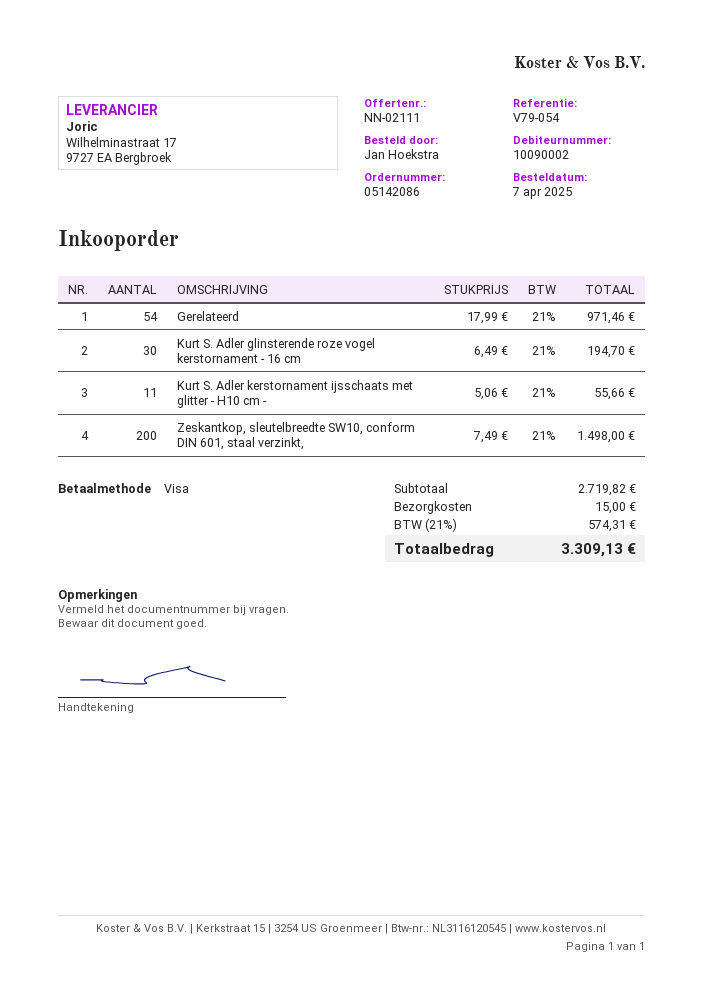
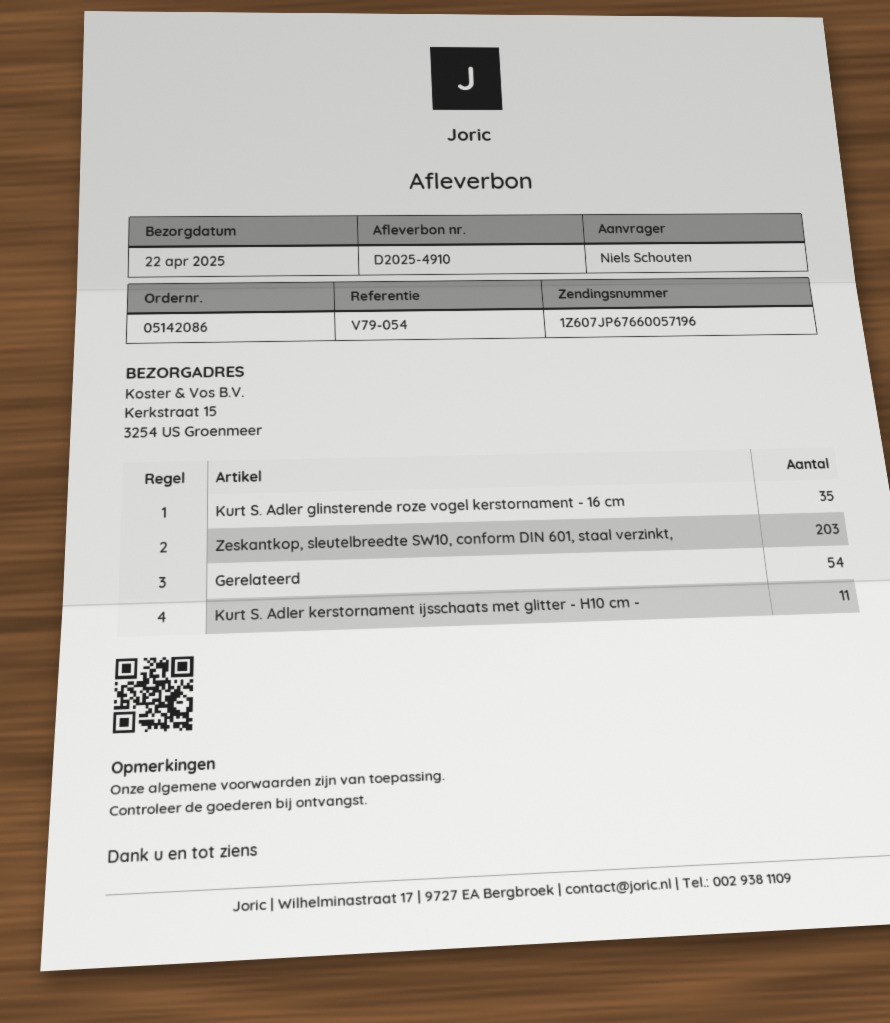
ordered by: Jan Hoekstra -> Niels Schouten
Kurt S. Adler glinsterende roze vogel kerstornament - 16 cm: 30 -> 35
Zeskantkop, sleutelbreedte SW10, conform DIN 601, staal verzinkt,: 200 -> 203

